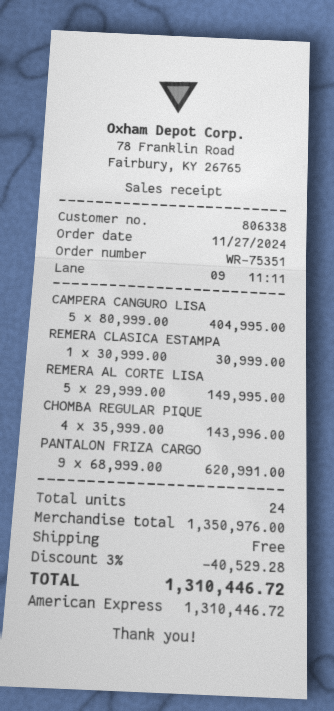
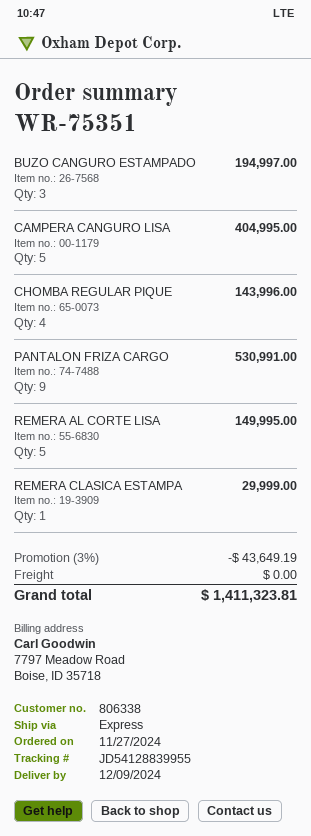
REMERA CLASICA ESTAMPA: 1 for 30999.00 -> 1 for 29999.00
PANTALON FRIZA CARGO: 9 for 620991.00 -> 9 for 530991.00
BUZO CANGURO ESTAMPADO: none -> 3 for 194997.00
discount: 3% = 40529.28 -> 3% = 43649.19
total: 1310446.72 -> 1411323.81

